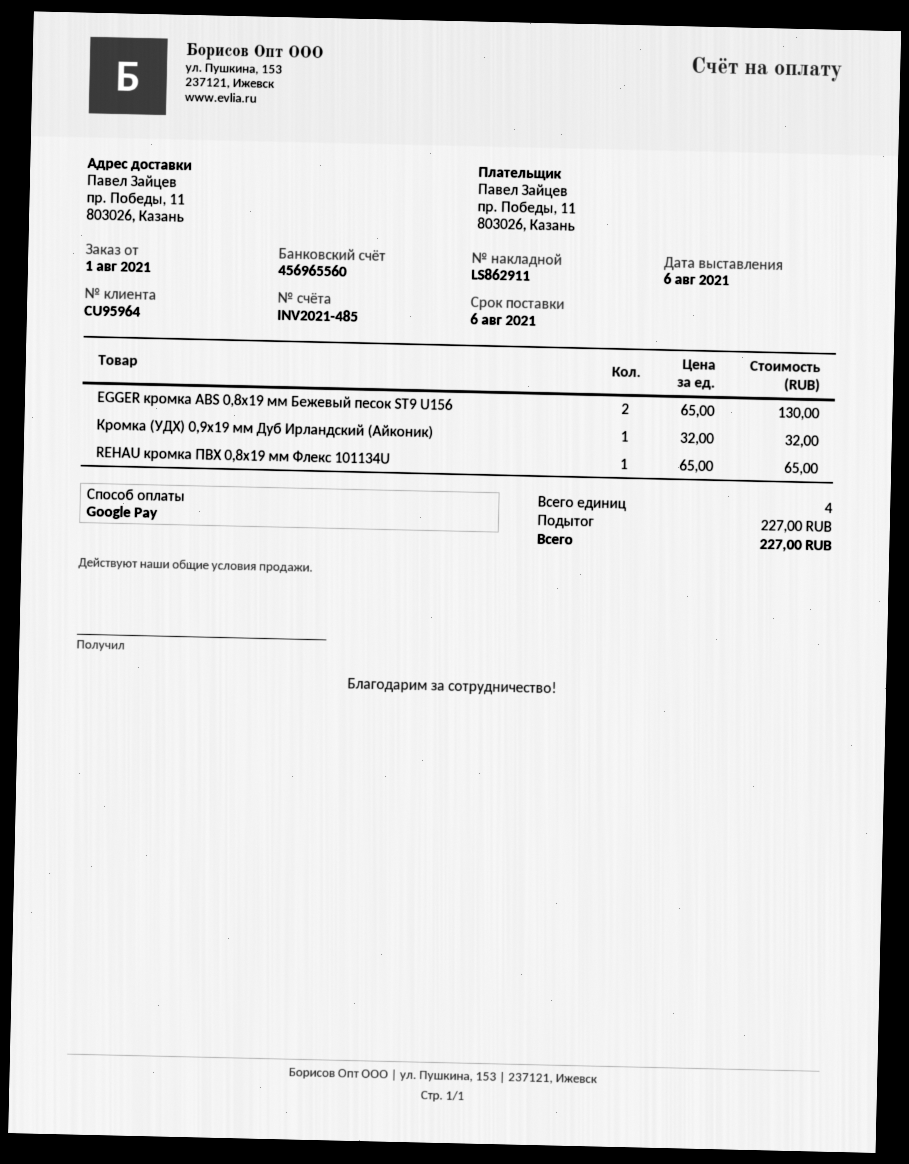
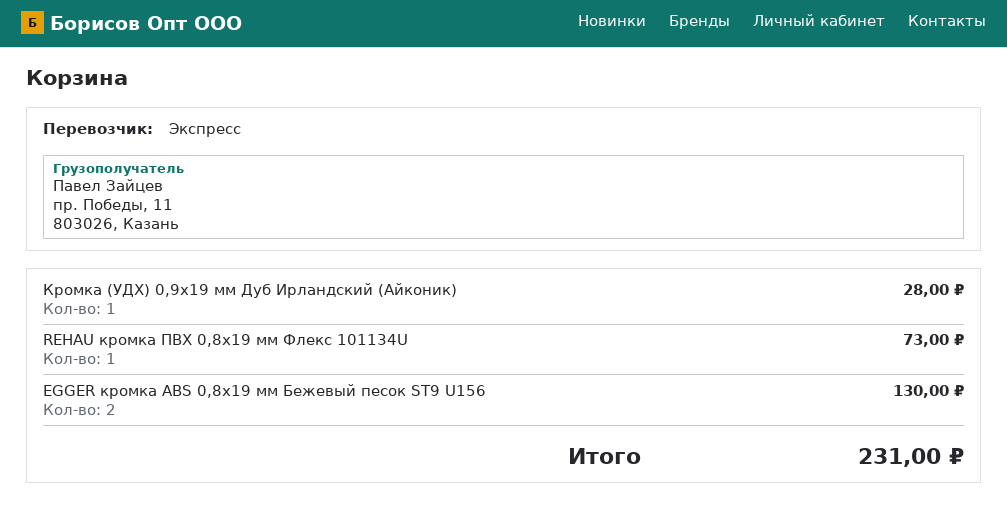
Кромка (УДХ) 0,9x19 мм Дуб Ирландский (Айконик): 1 for 32.00 -> 1 for 28.00
REHAU кромка ПВХ 0,8x19 мм Флекс 101134U: 1 for 65.00 -> 1 for 73.00
total: 227.00 -> 231.00

